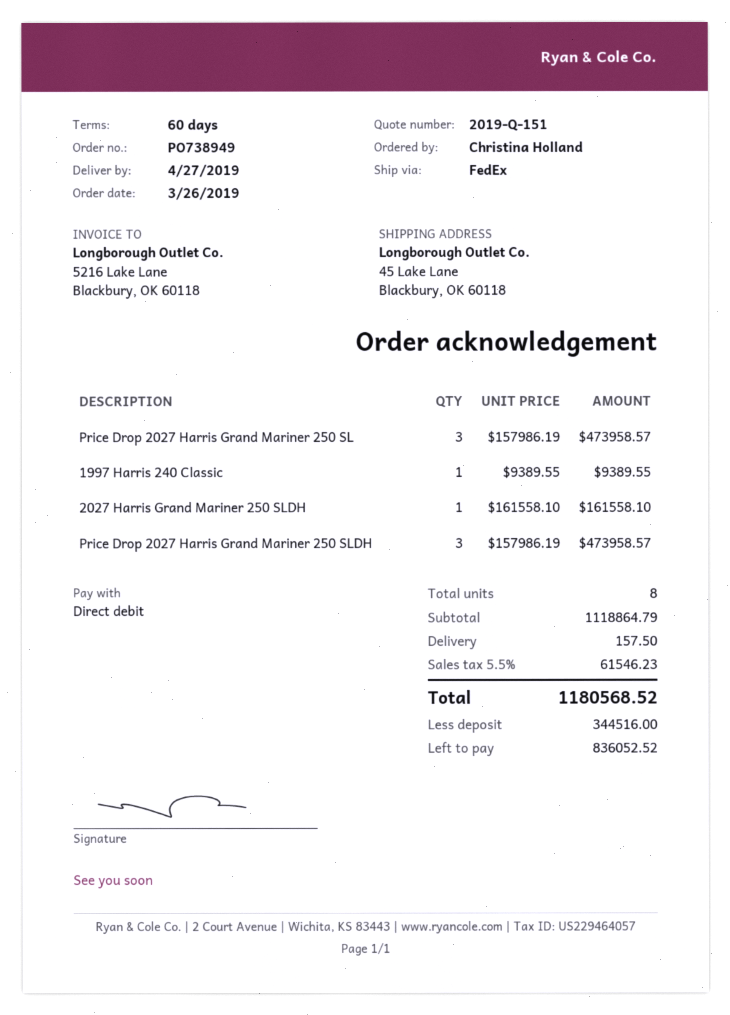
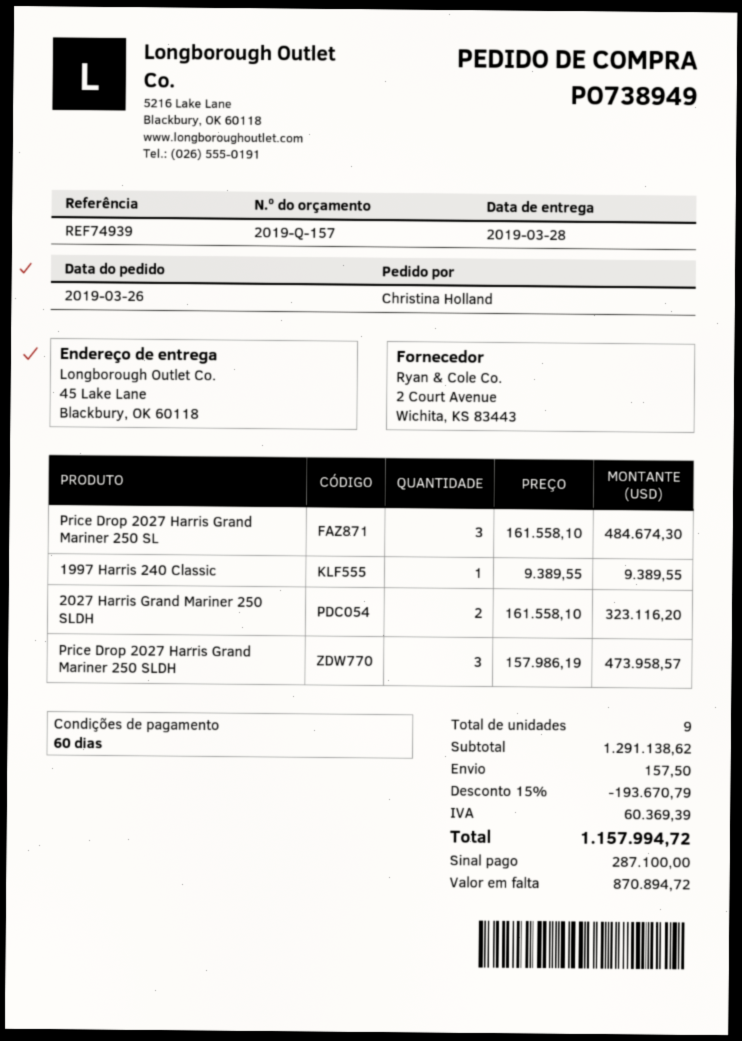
quote number: 2019-Q-151 -> 2019-Q-157
delivery date: 2019-04-27 -> 2019-03-28
Price Drop 2027 Harris Grand Mariner 250 SL: 3 x 157986.19 = 473958.57 -> 3 x 161558.10 = 484674.30
2027 Harris Grand Mariner 250 SLDH: 1 x 161558.10 = 161558.10 -> 2 x 161558.10 = 323116.20
total quantity: 8 -> 9
subtotal: 1118864.79 -> 1291138.62
discount: none -> 15% = 193670.79
tax: 61546.23 -> 60369.39
total: 1180568.52 -> 1157994.72
deposit: 344516.00 -> 287100.00
balance: 836052.52 -> 870894.72

